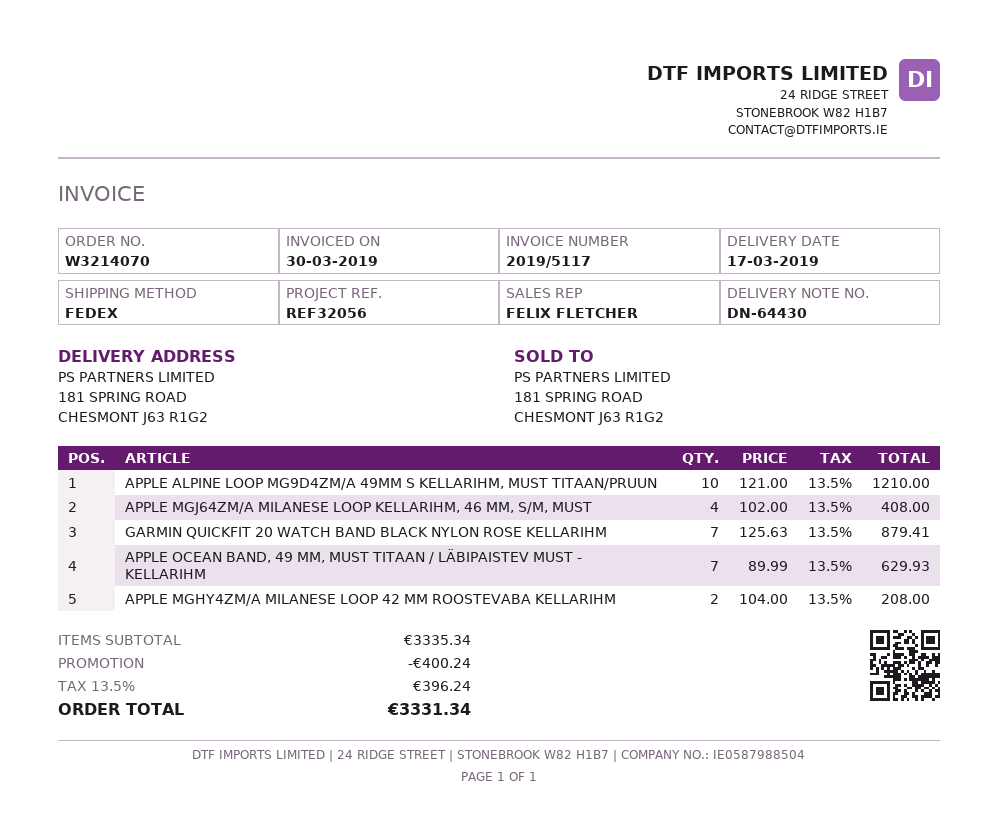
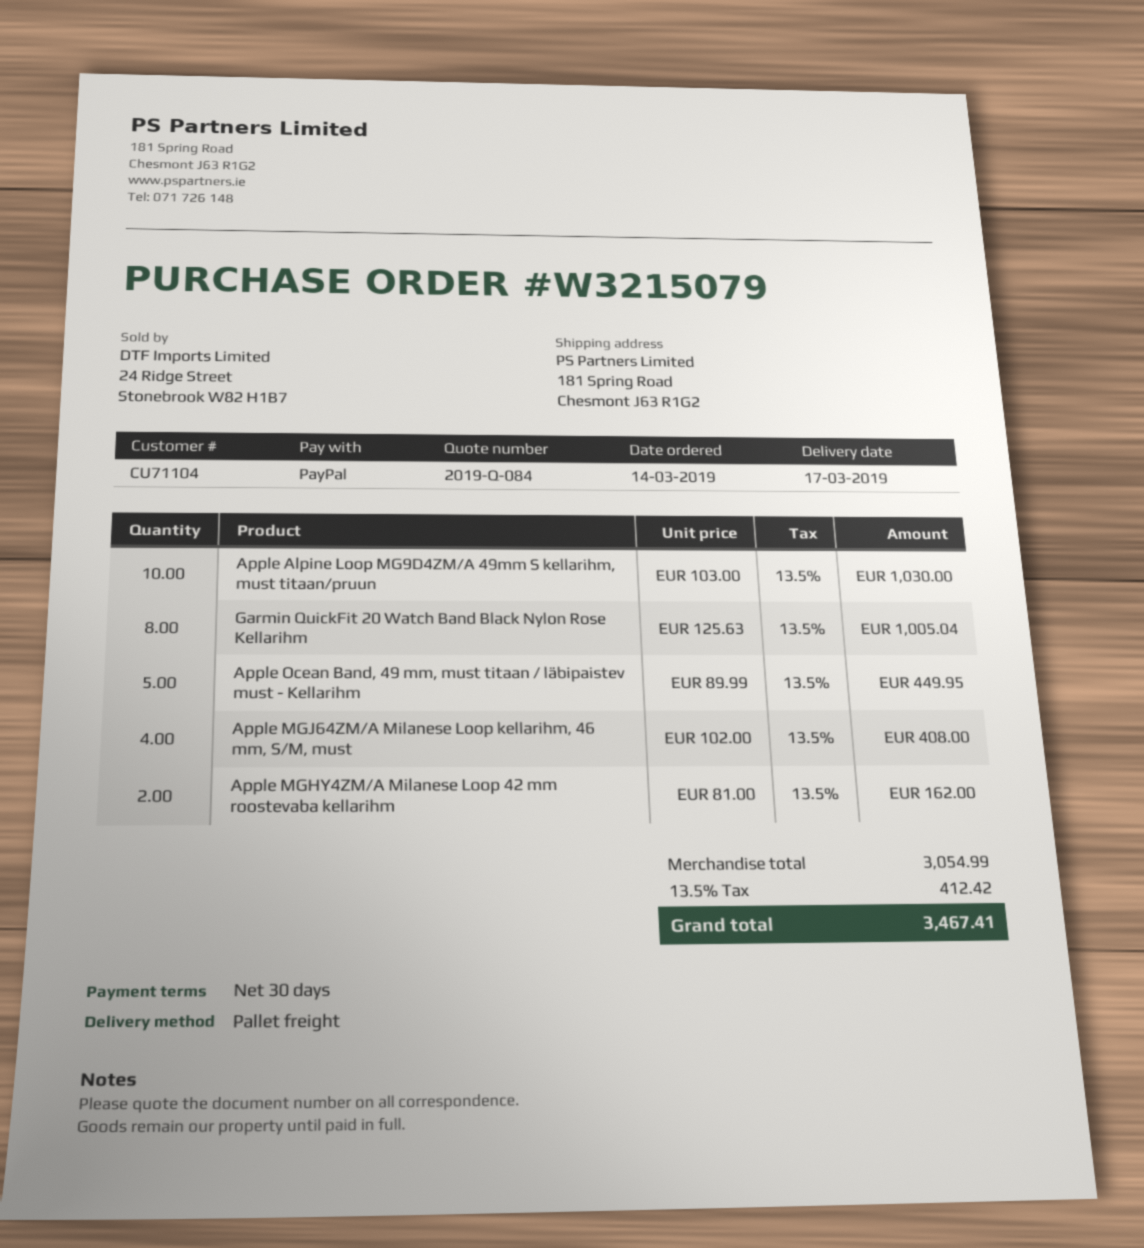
order number: W3214070 -> W3215079
shipping method: FedEx -> pallet freight
APPLE ALPINE LOOP MG9D4ZM/A 49MM S KELLARIHM, MUST TITAAN/PRUUN: 10 x 121.00 = 1210.00 -> 10 x 103.00 = 1030.00
GARMIN QUICKFIT 20 WATCH BAND BLACK NYLON ROSE KELLARIHM: 7 x 125.63 = 879.41 -> 8 x 125.63 = 1005.04
APPLE OCEAN BAND, 49 MM, MUST TITAAN / LÄBIPAISTEV MUST - KELLARIHM: 7 x 89.99 = 629.93 -> 5 x 89.99 = 449.95
APPLE MGHY4ZM/A MILANESE LOOP 42 MM ROOSTEVABA KELLARIHM: 2 x 104.00 = 208.00 -> 2 x 81.00 = 162.00
subtotal: 3335.34 -> 3054.99
discount: 400.24 -> none
tax: 13.5% = 396.24 -> 13.5% = 412.42
total: 3331.34 -> 3467.41

